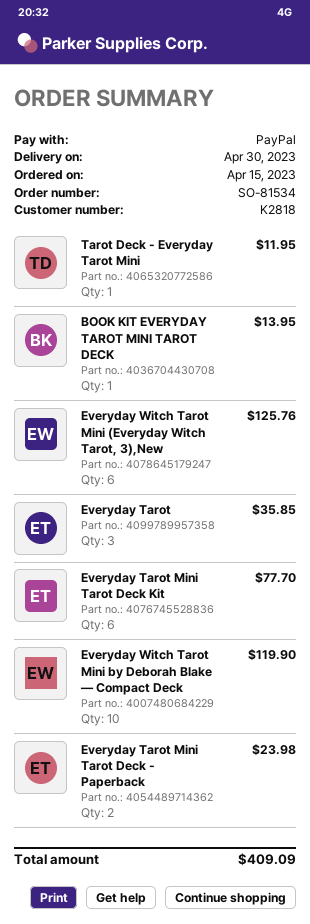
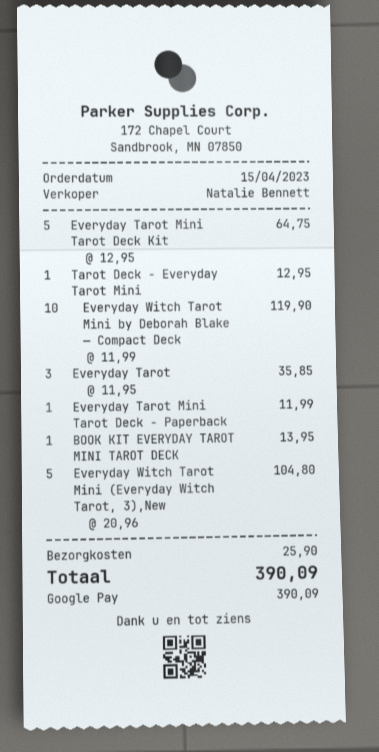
payment method: PayPal -> Google Pay
Tarot Deck - Everyday Tarot Mini: 1 for 11.95 -> 1 for 12.95
Everyday Witch Tarot Mini (Everyday Witch Tarot, 3),New: 6 for 125.76 -> 5 for 104.80
Everyday Tarot Mini Tarot Deck Kit: 6 for 77.70 -> 5 for 64.75
Everyday Tarot Mini Tarot Deck - Paperback: 2 for 23.98 -> 1 for 11.99
shipping: none -> 25.90
total: 409.09 -> 390.09

